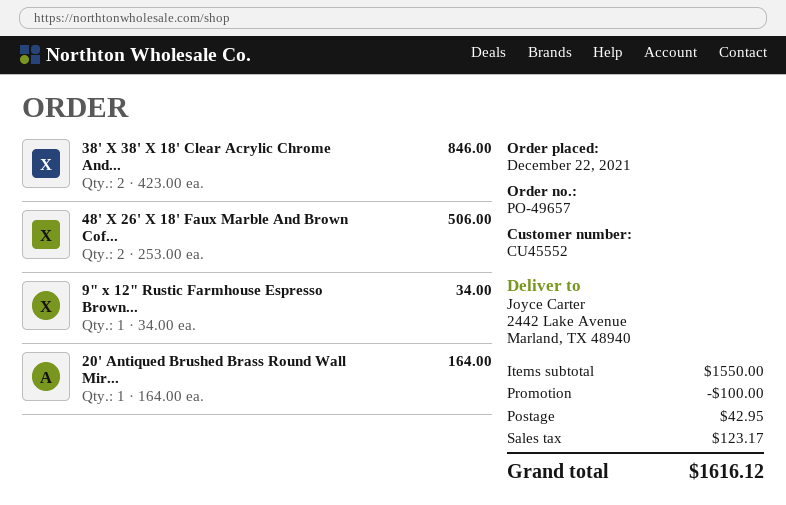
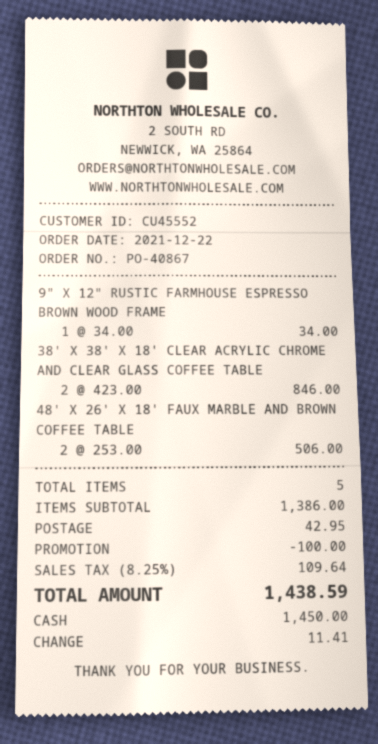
order number: PO-49657 -> PO-40867
20' Antiqued Brushed Brass Round Wall Mir...: 1 x 164.00 = 164.00 -> none
subtotal: 1550.00 -> 1386.00
tax: 123.17 -> 109.64
total: 1616.12 -> 1438.59

